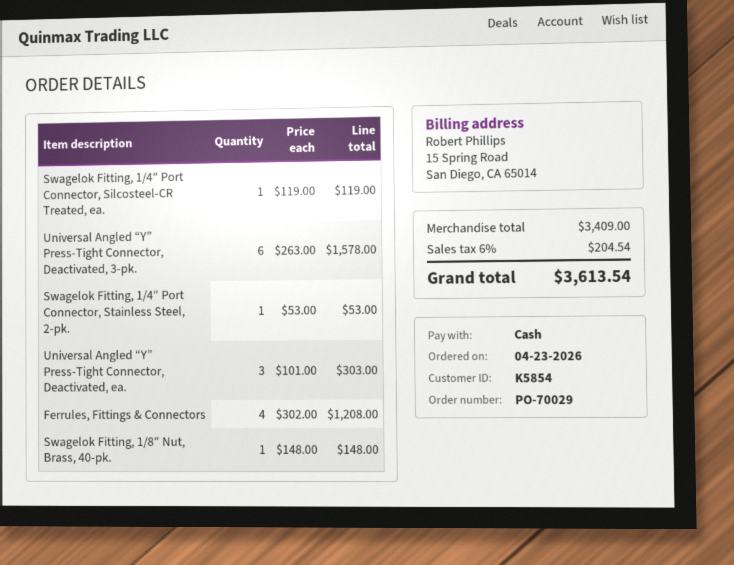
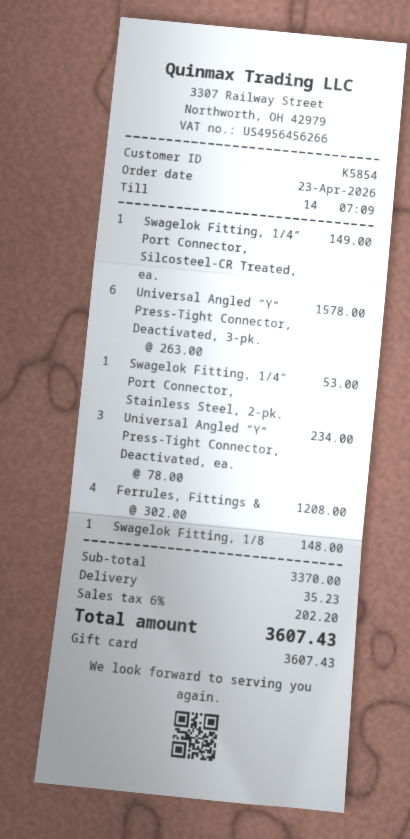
payment method: cash -> gift card
Swagelok Fitting, 1/4″ Port Connector, Silcosteel-CR Treated, ea.: 1 x 119.00 = 119.00 -> 1 x 149.00 = 149.00
Universal Angled “Y” Press-Tight Connector, Deactivated, ea.: 3 x 101.00 = 303.00 -> 3 x 78.00 = 234.00
subtotal: 3409.00 -> 3370.00
shipping: none -> 35.23
tax: 6% = 204.54 -> 6% = 202.20
total: 3613.54 -> 3607.43

